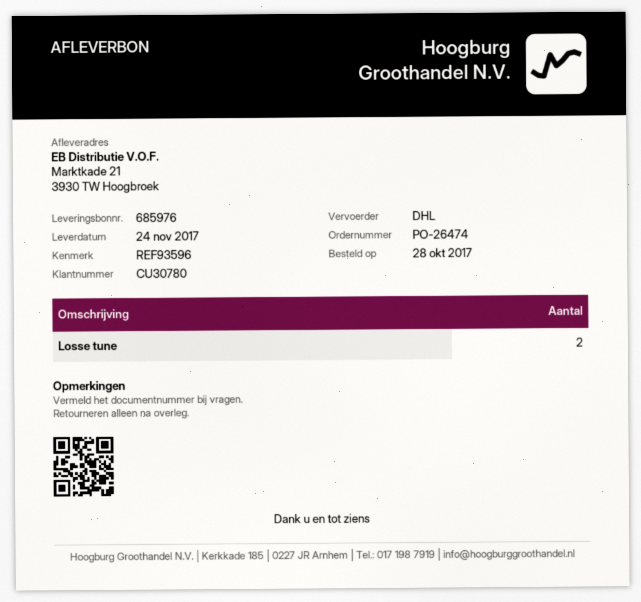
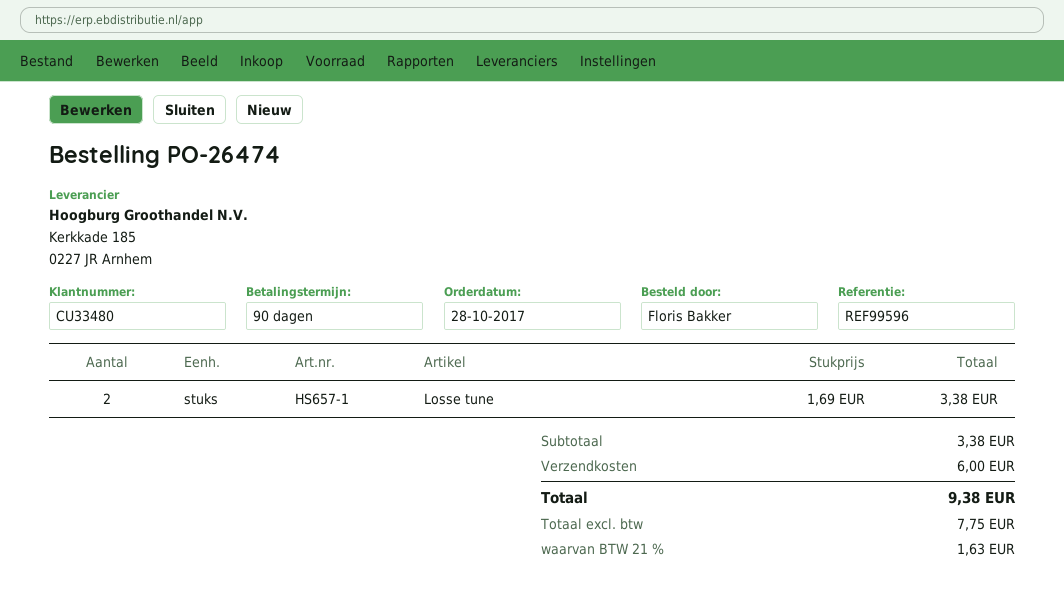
customer number: CU30780 -> CU33480
reference: REF93596 -> REF99596

